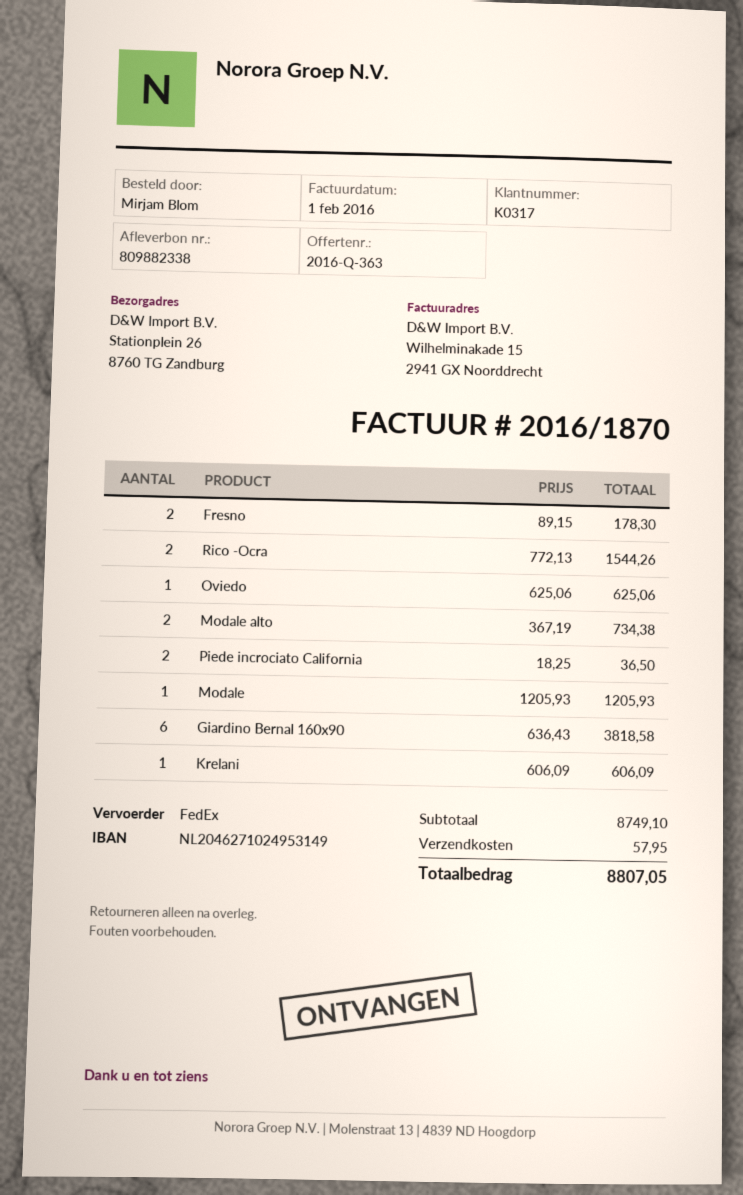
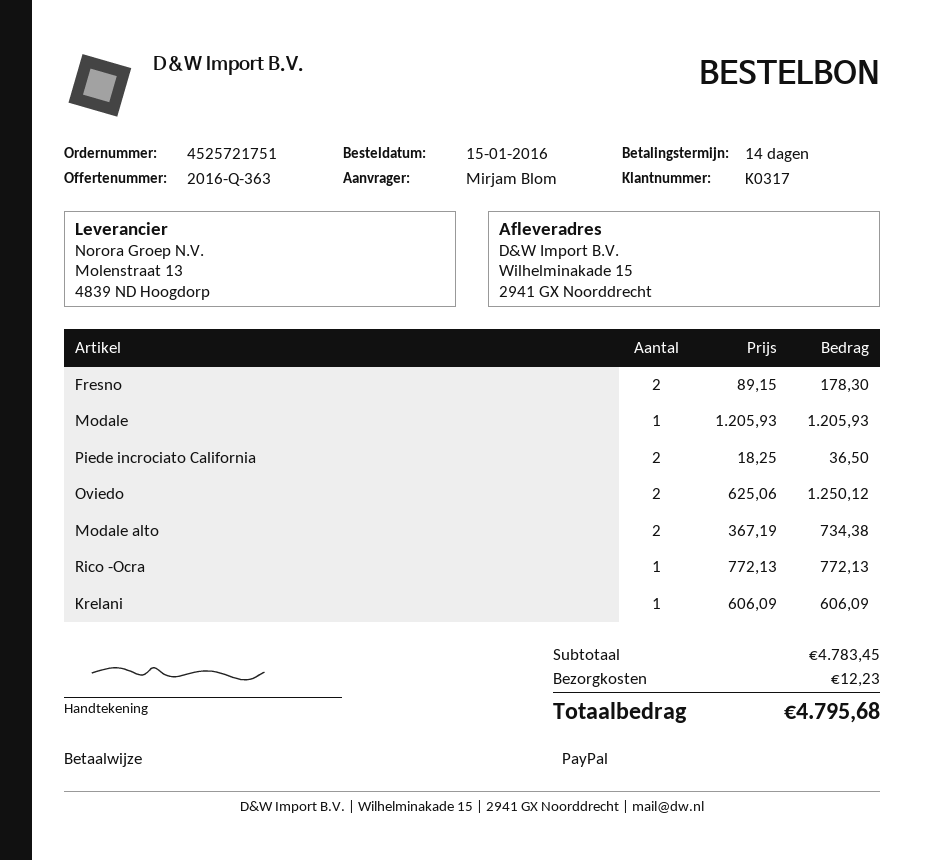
ship to: Stationplein 26, 8760 TG Zandburg -> Wilhelminakade 15, 2941 GX Noorddrecht
Rico -Ocra: 2 x 772.13 = 1544.26 -> 1 x 772.13 = 772.13
Oviedo: 1 x 625.06 = 625.06 -> 2 x 625.06 = 1250.12
Giardino Bernal 160x90: 6 x 636.43 = 3818.58 -> none
subtotal: 8749.10 -> 4783.45
shipping: 57.95 -> 12.23
total: 8807.05 -> 4795.68

